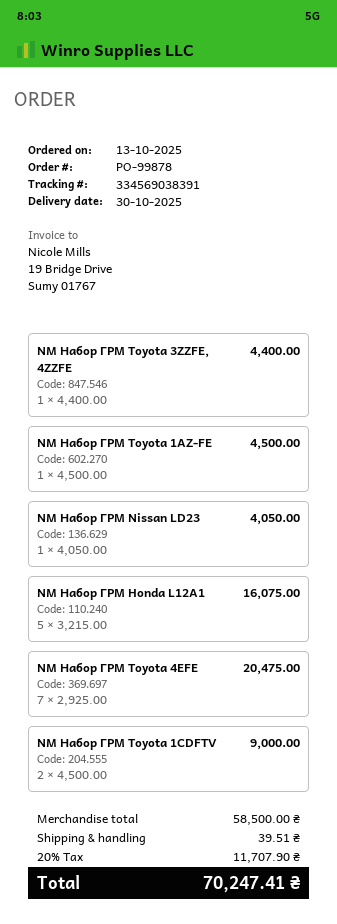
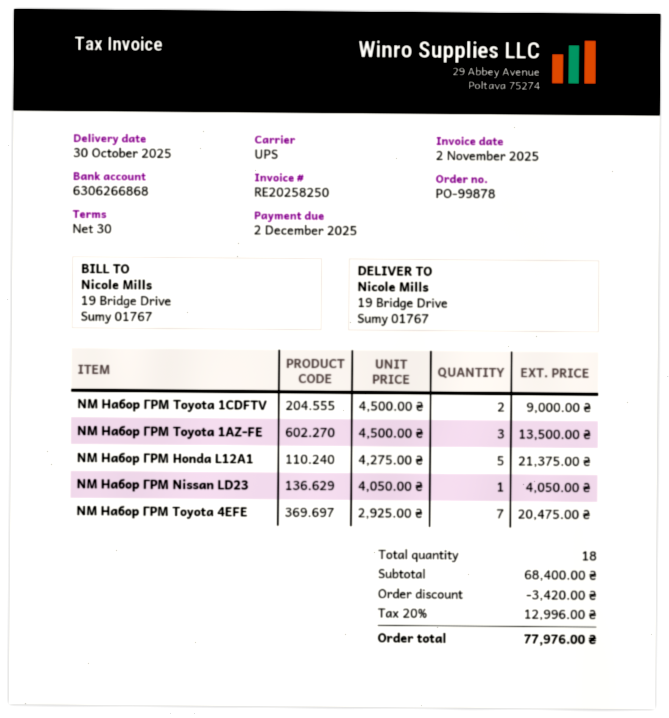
NM Набор ГРМ Toyota 3ZZFE, 4ZZFE: 1 x 4400.00 = 4400.00 -> none
NM Набор ГРМ Toyota 1AZ-FE: 1 x 4500.00 = 4500.00 -> 3 x 4500.00 = 13500.00
NM Набор ГРМ Honda L12A1: 5 x 3215.00 = 16075.00 -> 5 x 4275.00 = 21375.00
subtotal: 58500.00 -> 68400.00
discount: none -> 3420.00
shipping: 39.51 -> none
tax: 20% = 11707.90 -> 20% = 12996.00
total: 70247.41 -> 77976.00

